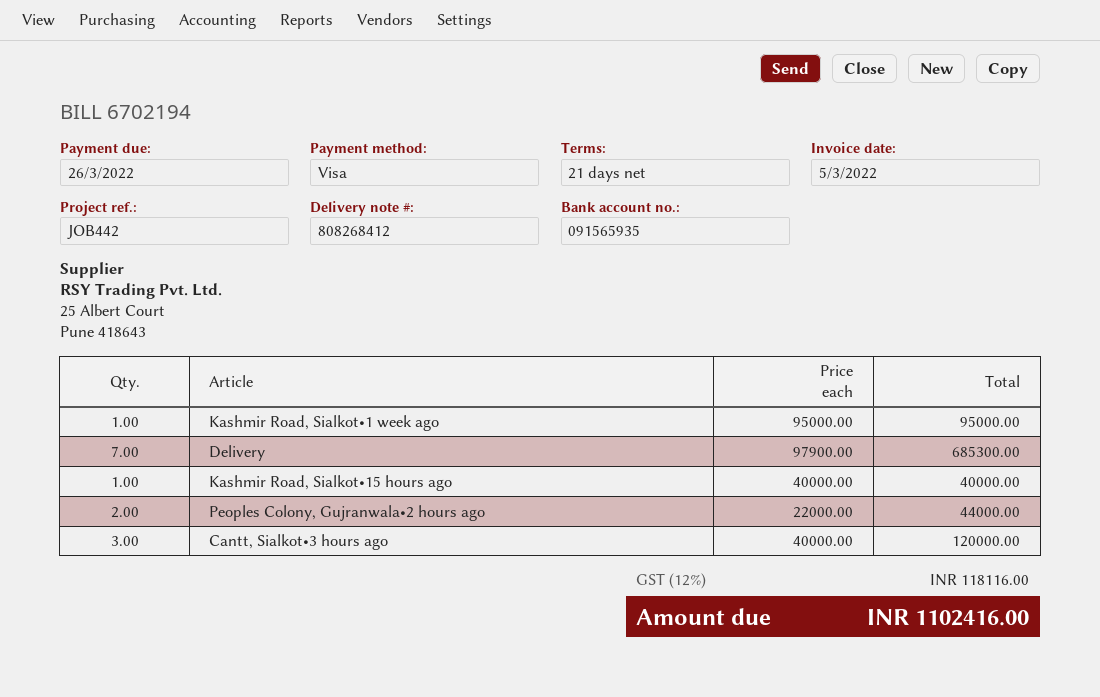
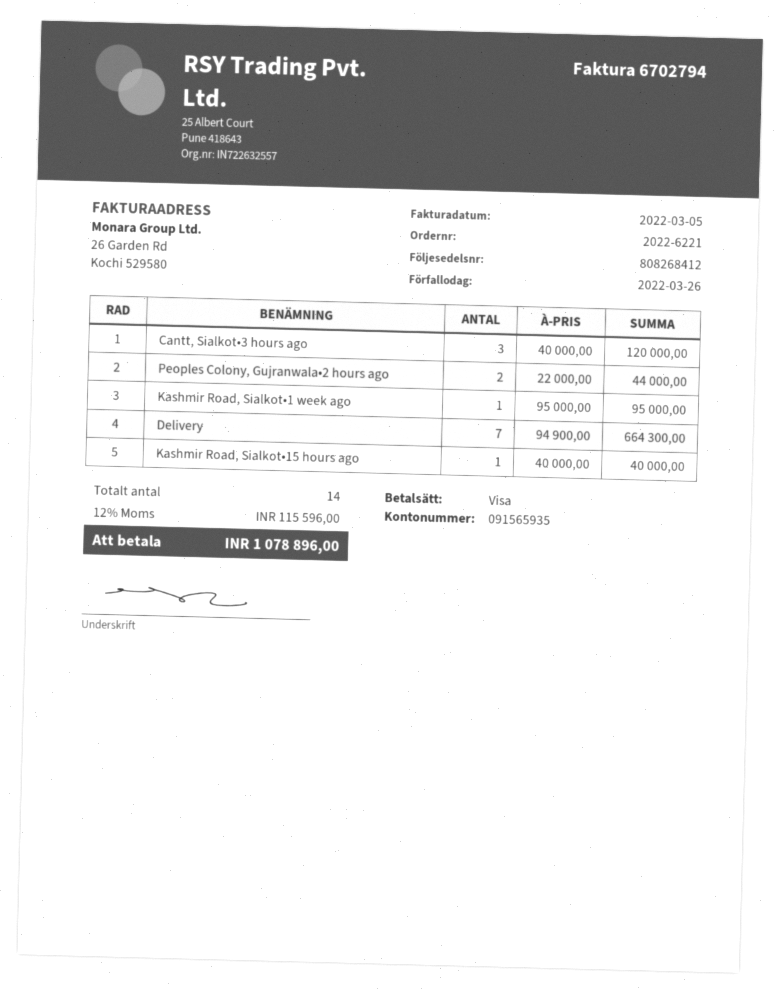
invoice number: 6702194 -> 6702794
Delivery: 7 x 97900.00 = 685300.00 -> 7 x 94900.00 = 664300.00
tax: 12% = 118116.00 -> 12% = 115596.00
total: 1102416.00 -> 1078896.00

